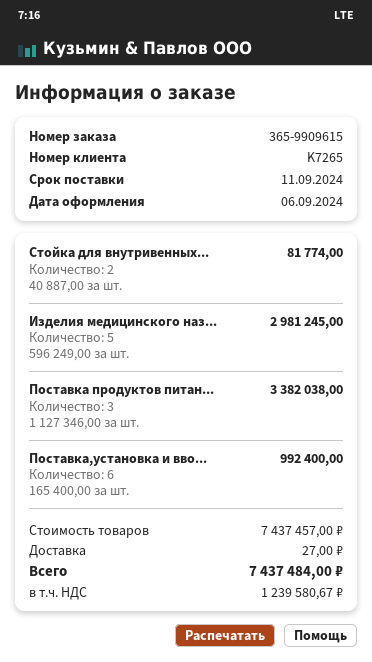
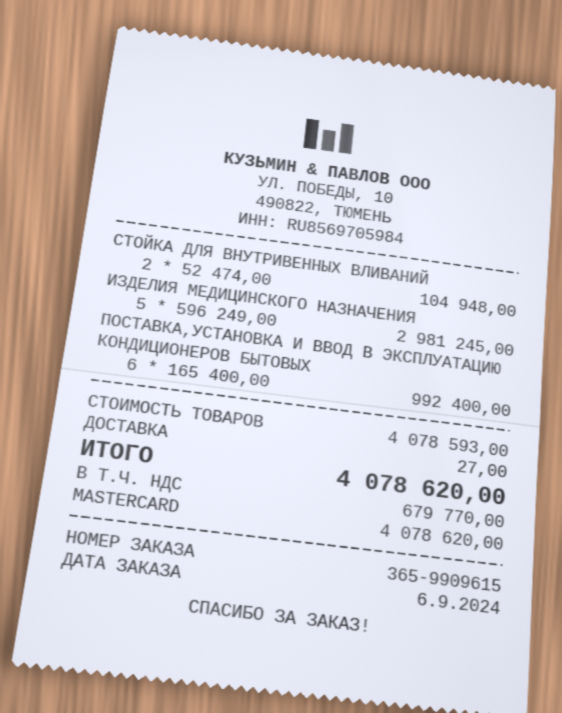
Стойка для внутривенных...: 2 x 40887.00 = 81774.00 -> 2 x 52474.00 = 104948.00
Поставка продуктов питан...: 3 x 1127346.00 = 3382038.00 -> none
subtotal: 7437457.00 -> 4078593.00
tax: 1239580.67 -> 679770.00
total: 7437484.00 -> 4078620.00

